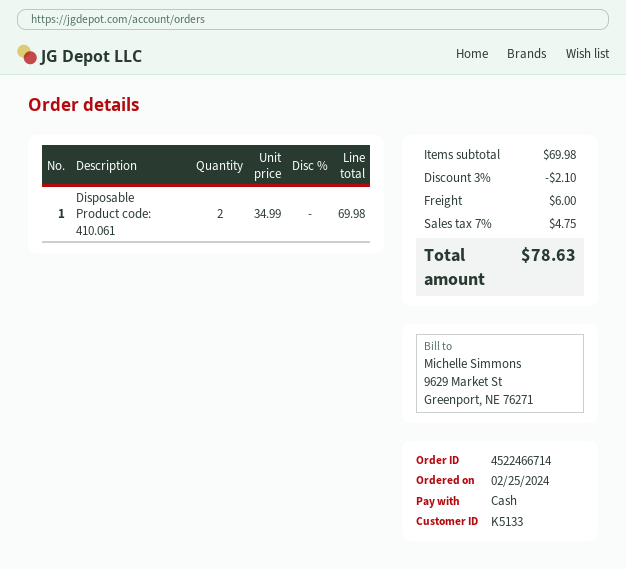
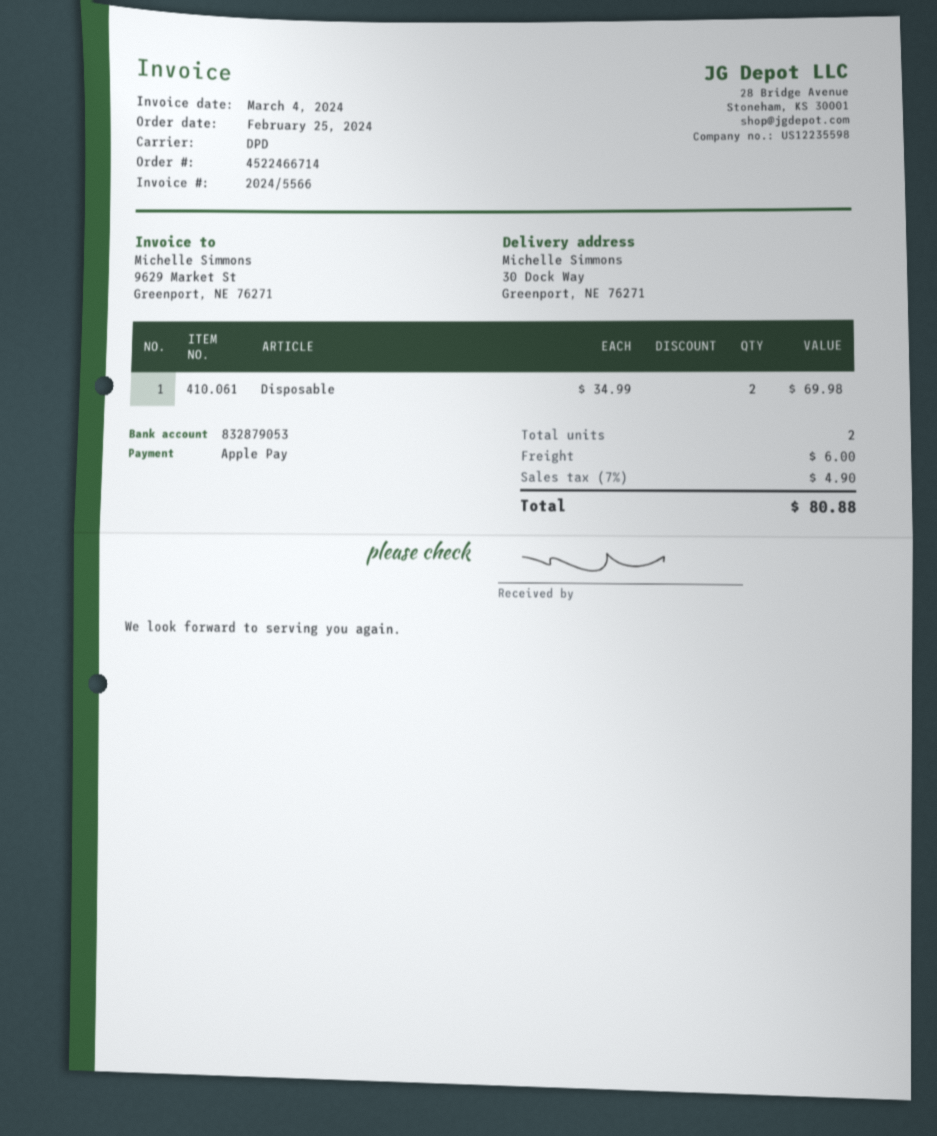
payment method: cash -> Apple Pay
discount: 3% = 2.10 -> none
tax: 7% = 4.75 -> 7% = 4.90
total: 78.63 -> 80.88

